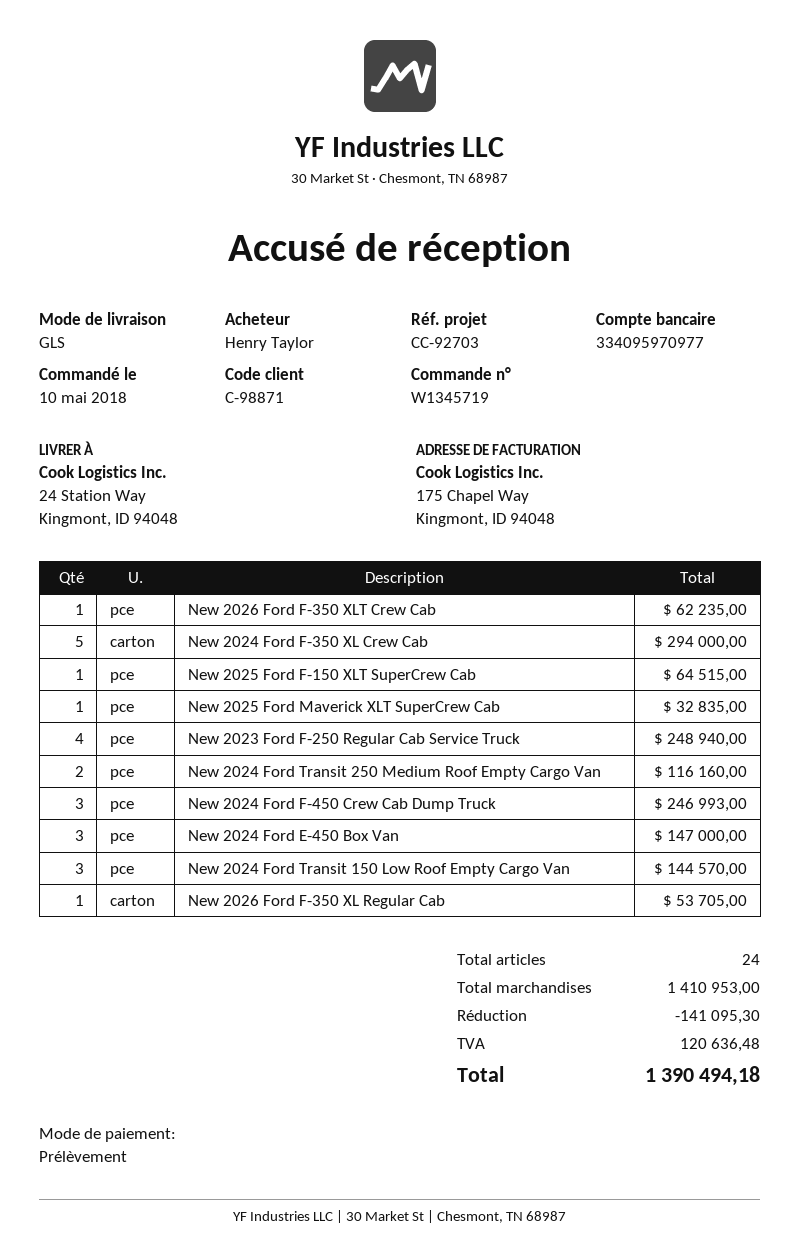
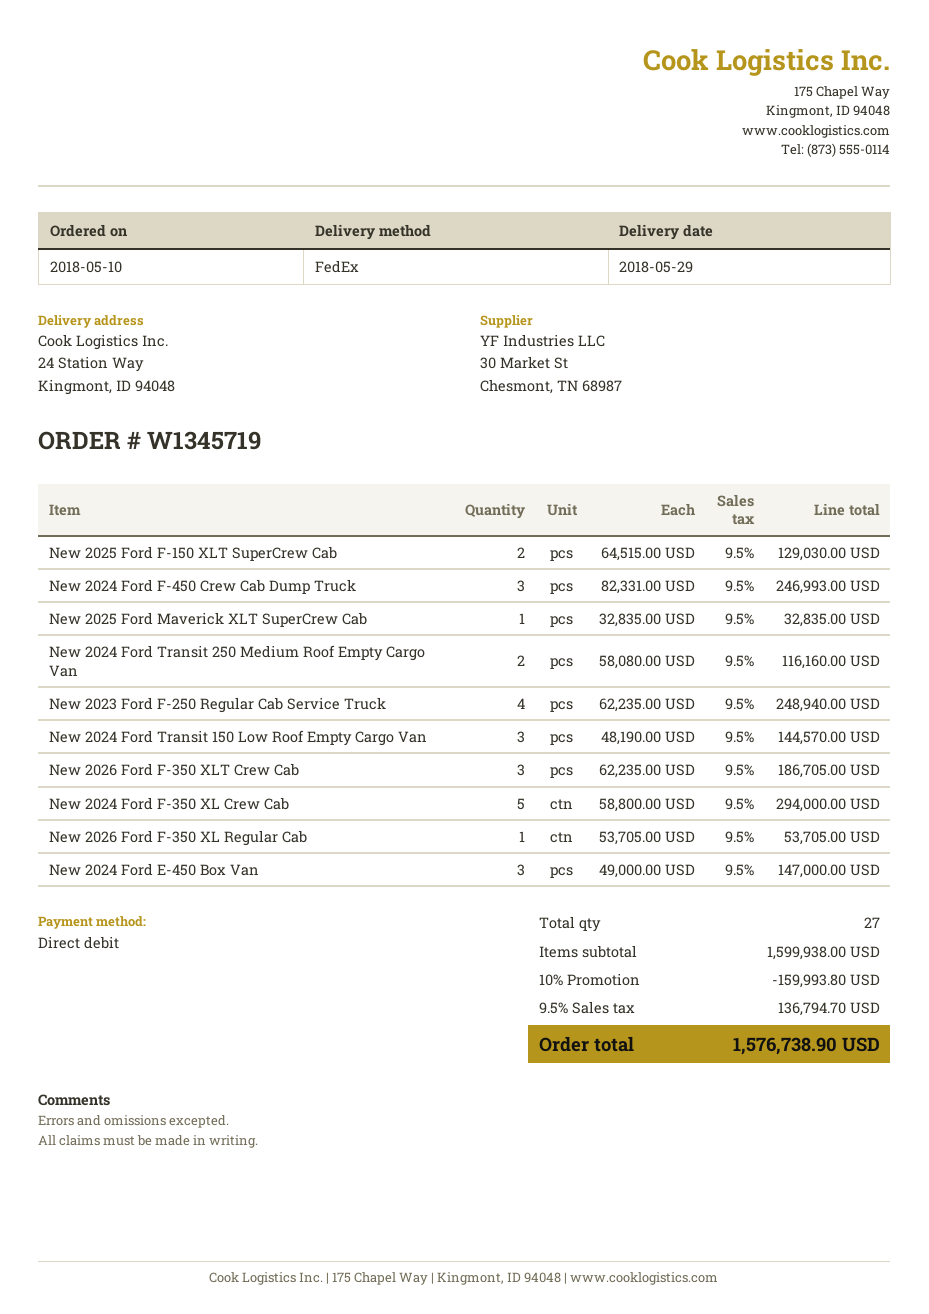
shipping method: GLS -> FedEx
New 2026 Ford F-350 XLT Crew Cab: 1 for 62235.00 -> 3 for 186705.00
New 2025 Ford F-150 XLT SuperCrew Cab: 1 for 64515.00 -> 2 for 129030.00
total quantity: 24 -> 27
subtotal: 1410953.00 -> 1599938.00
discount: 141095.30 -> 159993.80
tax: 120636.48 -> 136794.70
total: 1390494.18 -> 1576738.90

